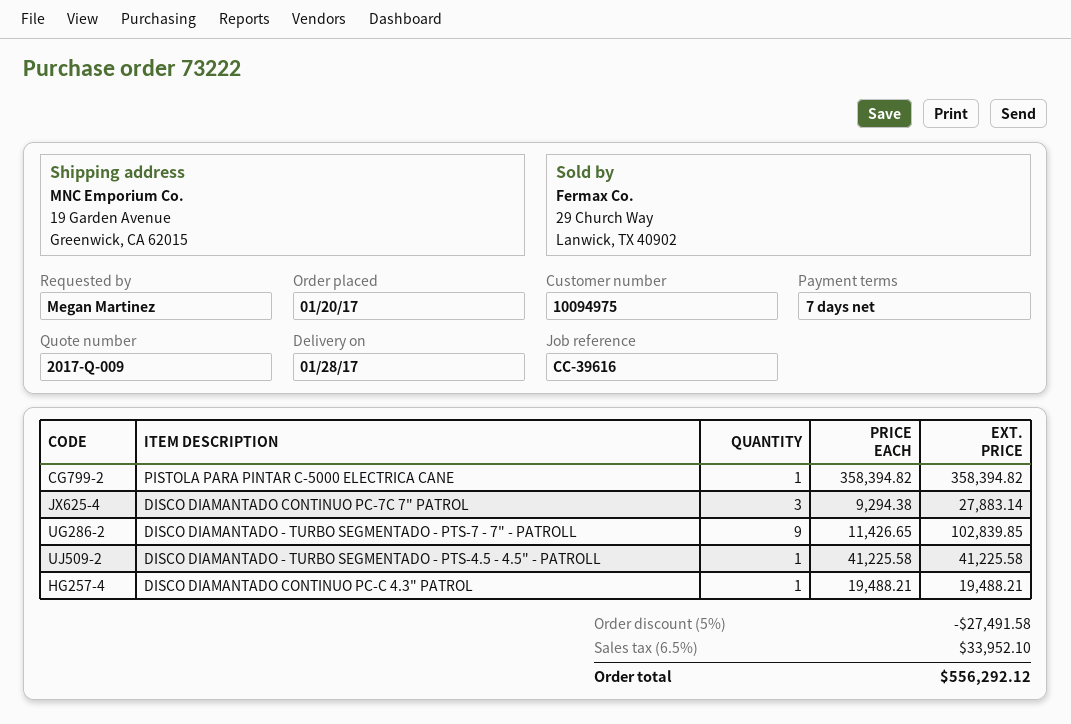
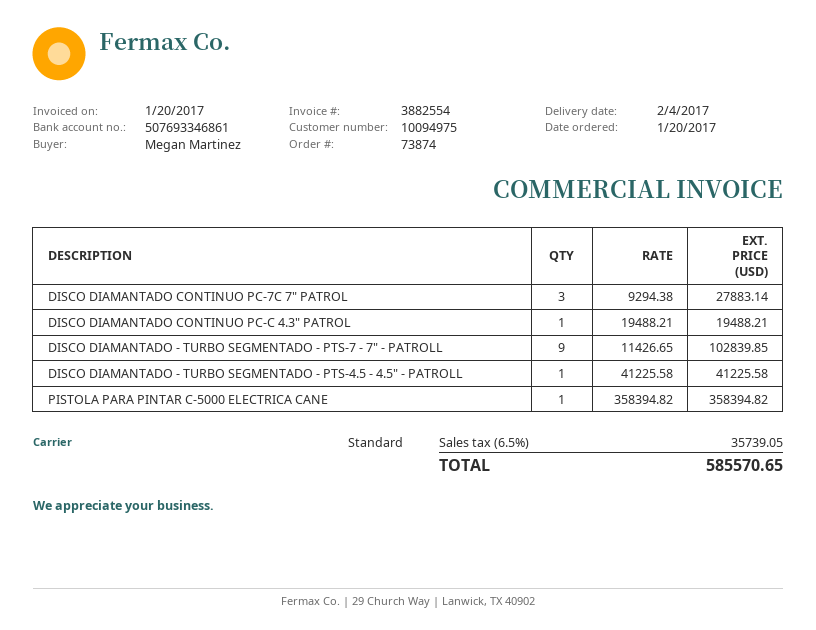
order number: 73222 -> 73874
delivery date: 2017-01-28 -> 2017-02-04
discount: 5% = 27491.58 -> none
tax: 6.5% = 33952.10 -> 6.5% = 35739.05
total: 556292.12 -> 585570.65

